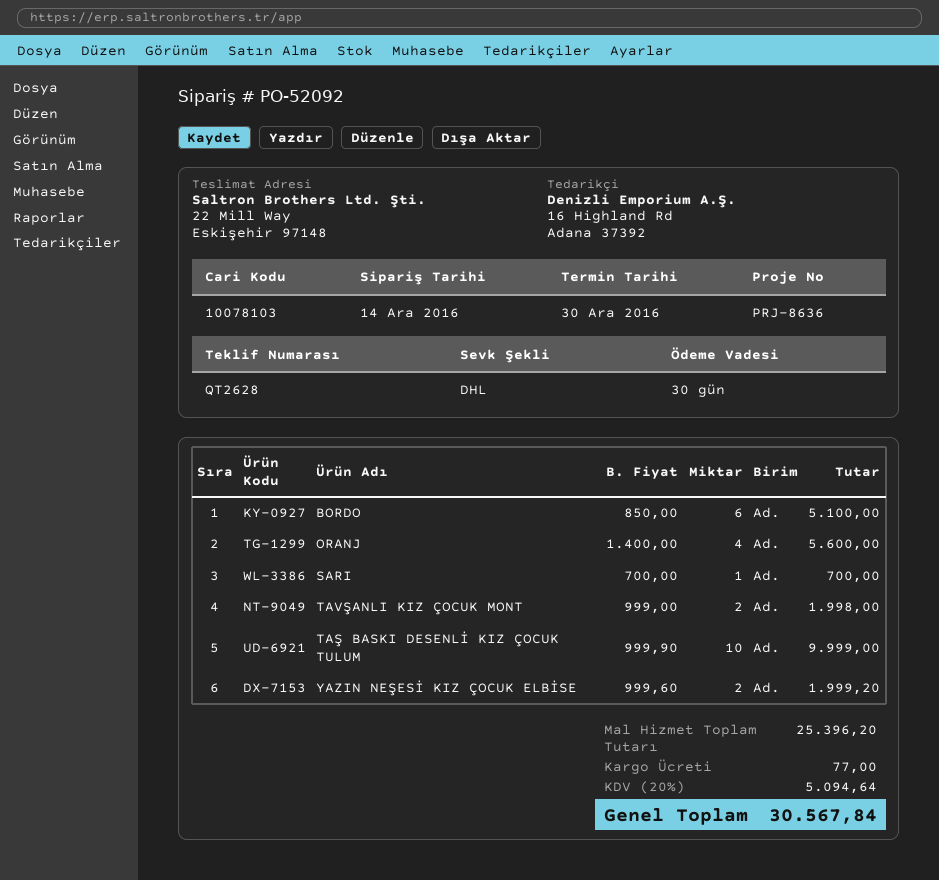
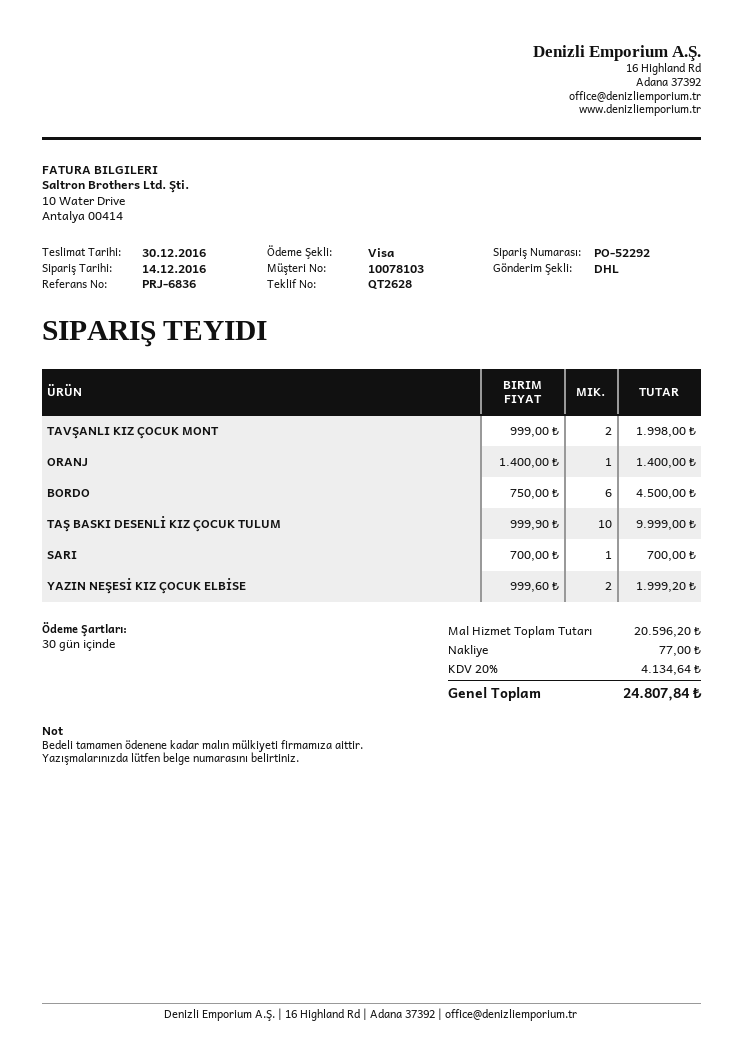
order number: PO-52092 -> PO-52292
reference: PRJ-8636 -> PRJ-6836
BORDO: 6 x 850.00 = 5100.00 -> 6 x 750.00 = 4500.00
ORANJ: 4 x 1400.00 = 5600.00 -> 1 x 1400.00 = 1400.00
subtotal: 25396.20 -> 20596.20
tax: 20% = 5094.64 -> 20% = 4134.64
total: 30567.84 -> 24807.84

